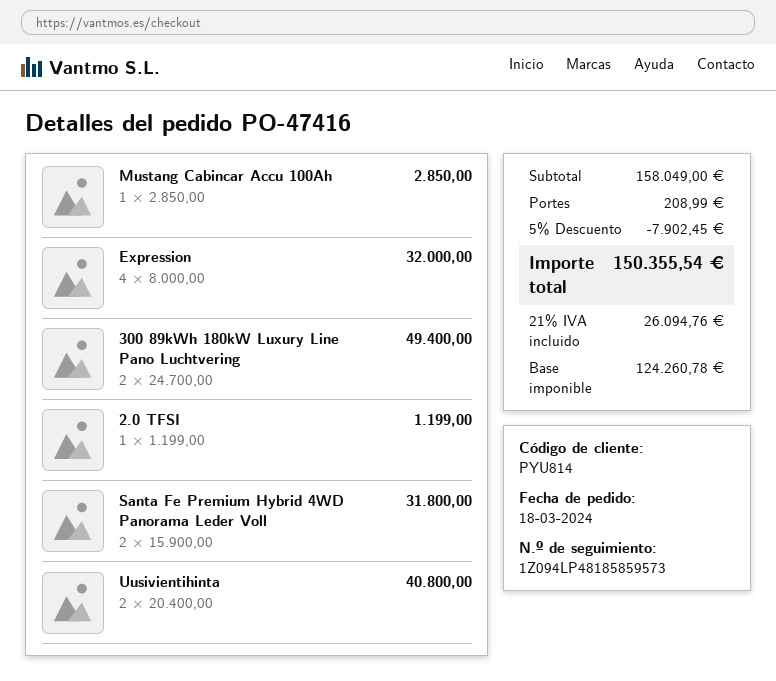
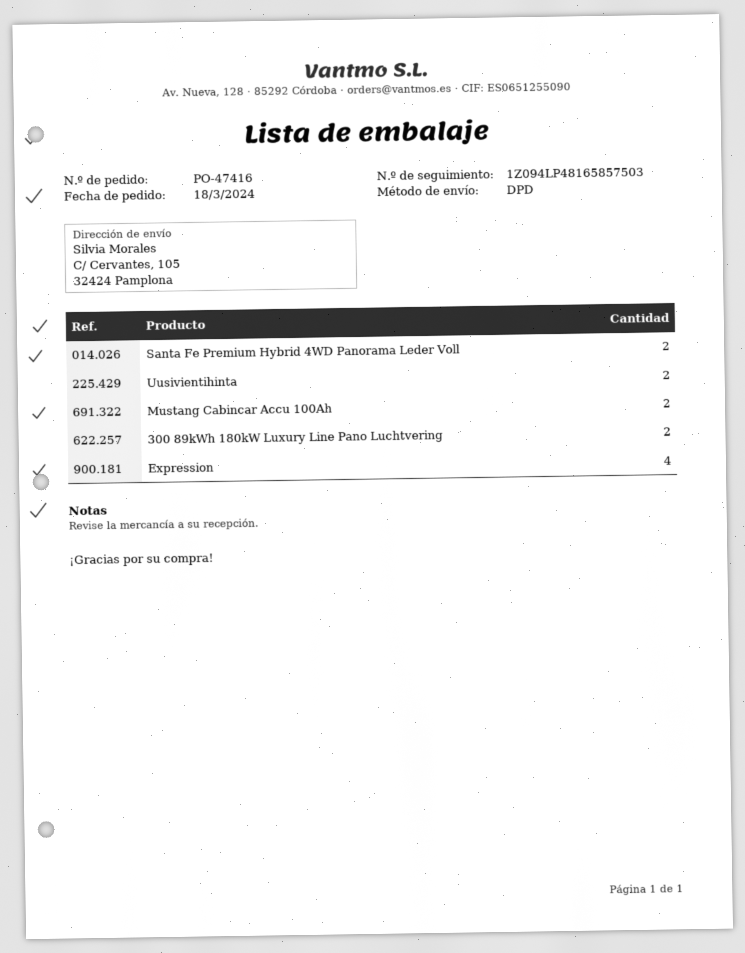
tracking number: 1Z094LP48185859573 -> 1Z094LP48165857503
Mustang Cabincar Accu 100Ah: 1 -> 2
2.0 TFSI: 1 -> none

